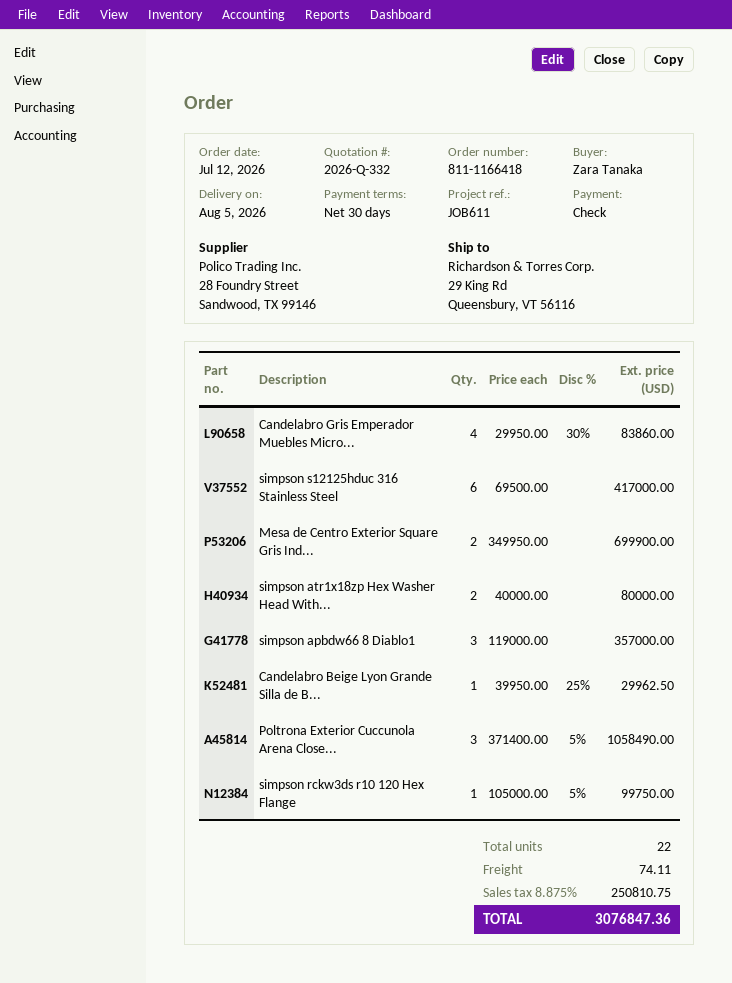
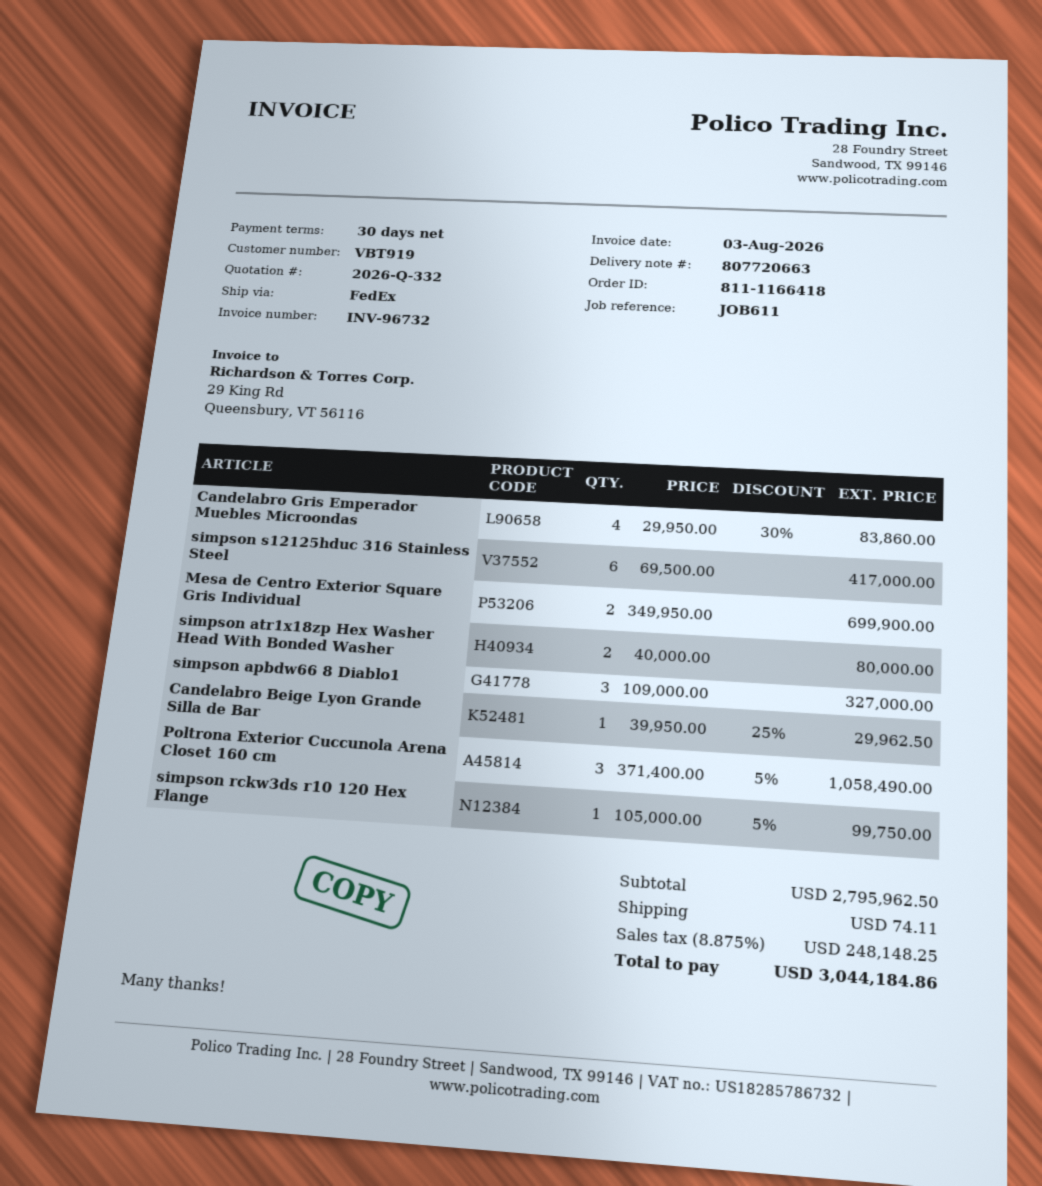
simpson apbdw66 8 Diablo1: 3 x 119000.00 = 357000.00 -> 3 x 109000.00 = 327000.00
tax: 8.875% = 250810.75 -> 8.875% = 248148.25
total: 3076847.36 -> 3044184.86

